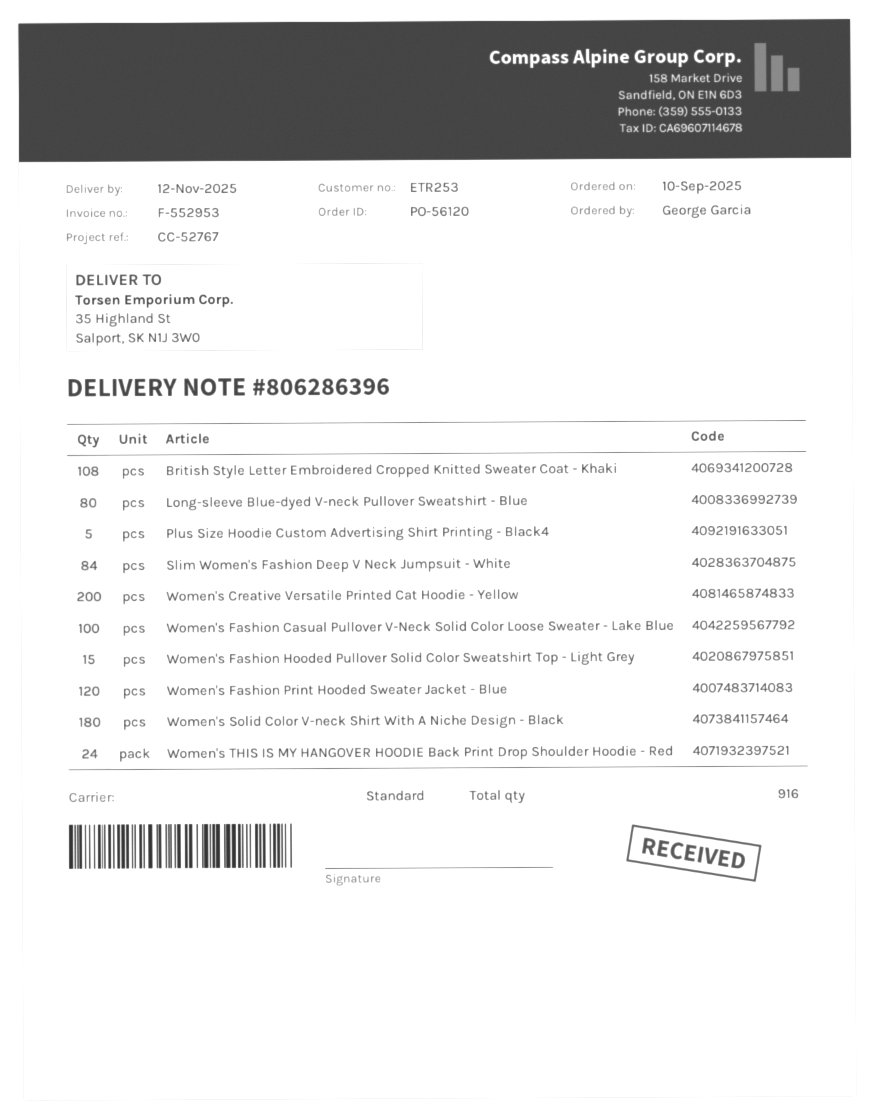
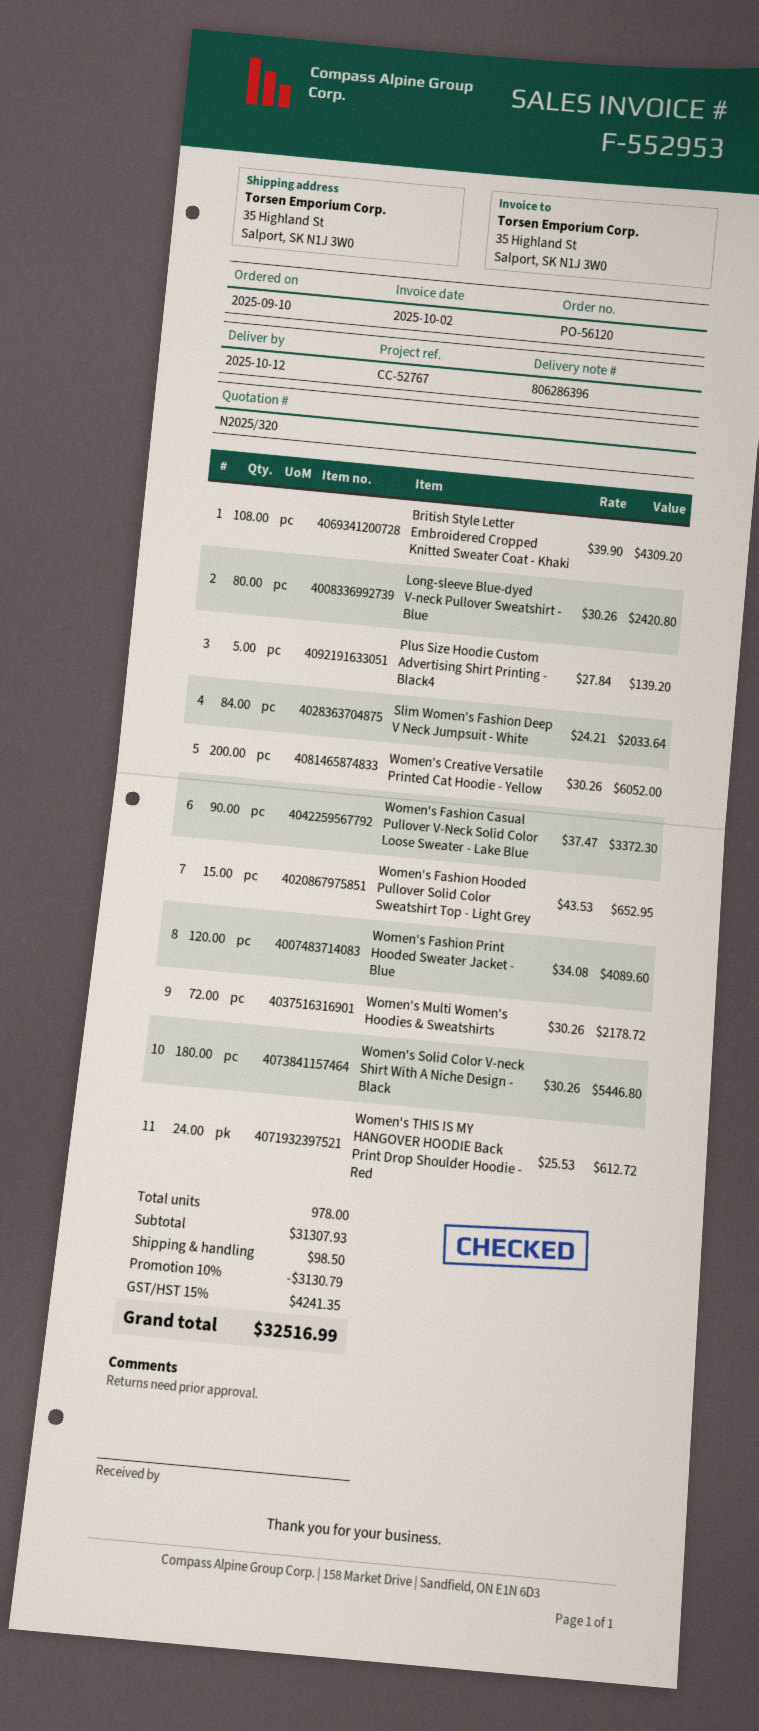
delivery date: 2025-11-12 -> 2025-10-12
Women's Fashion Casual Pullover V-Neck Solid Color Loose Sweater - Lake Blue: 100 -> 90
Women's Multi Women's Hoodies & Sweatshirts: none -> 72
total quantity: 916 -> 978

